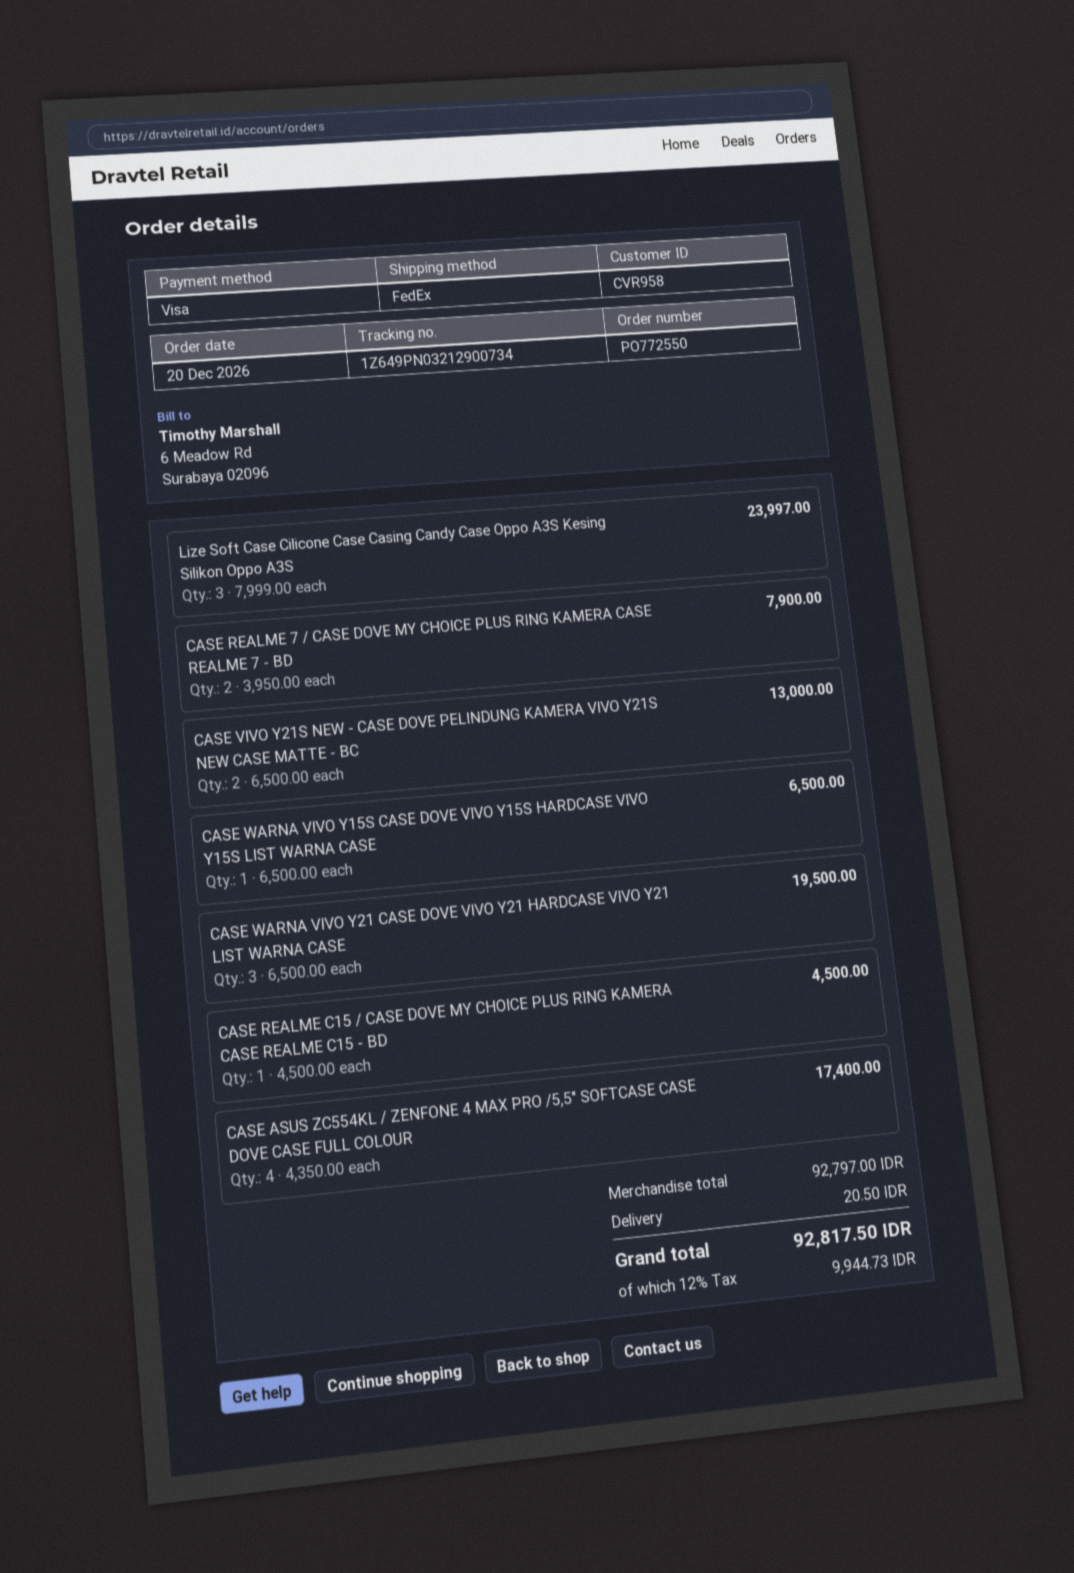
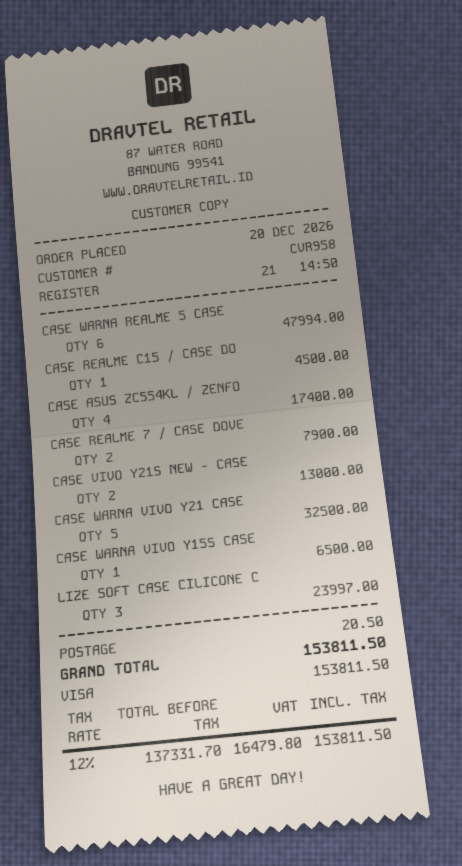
CASE WARNA VIVO Y21 CASE DOVE VIVO Y21 HARDCASE VIVO Y21 LIST WARNA CASE: 3 for 19500.00 -> 5 for 32500.00
CASE WARNA REALME 5 CASE: none -> 6 for 47994.00
tax: 12% = 9944.73 -> 12% = 16479.80
total: 92817.50 -> 153811.50

